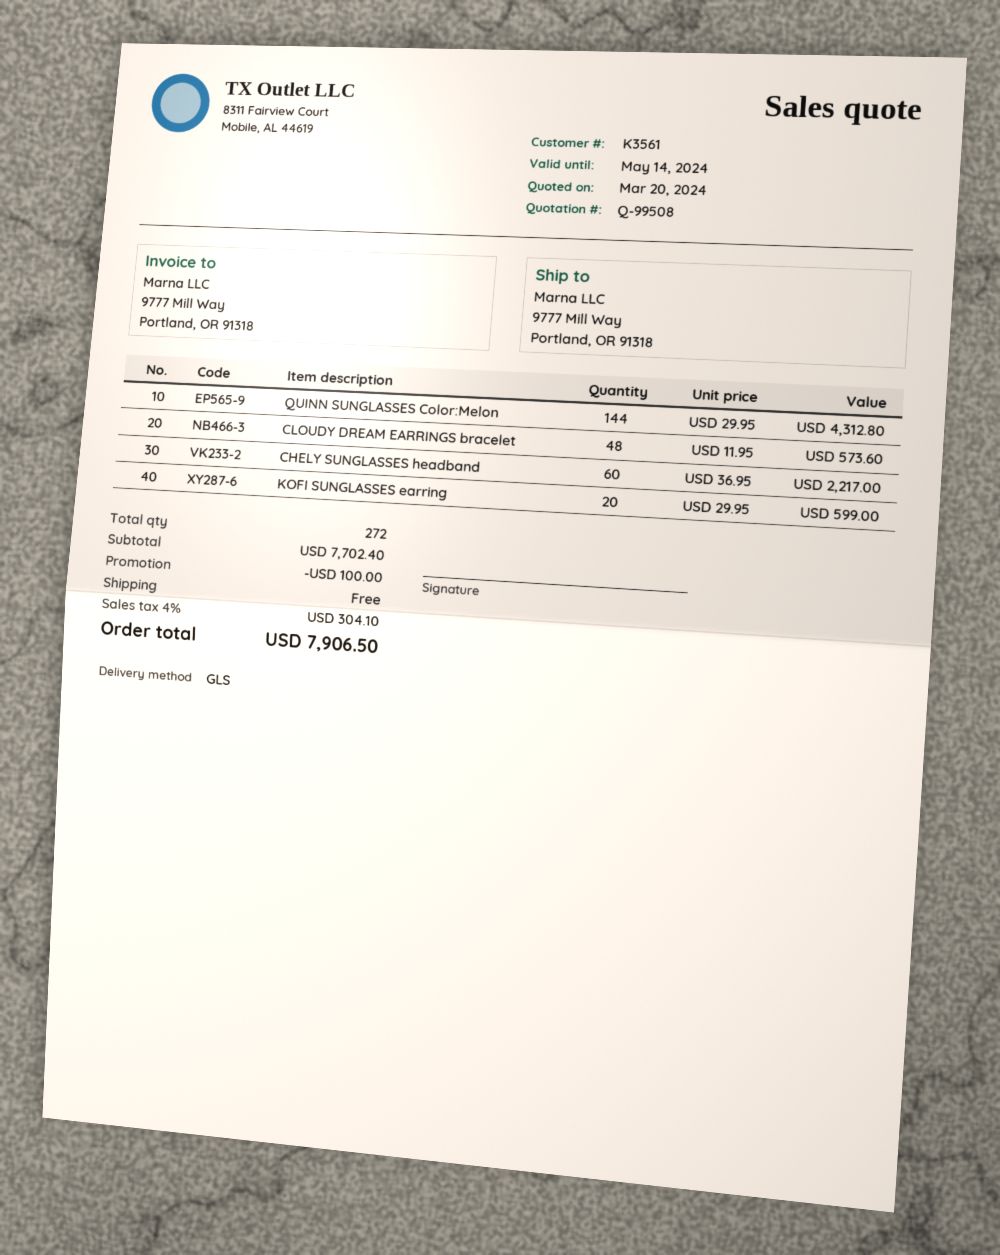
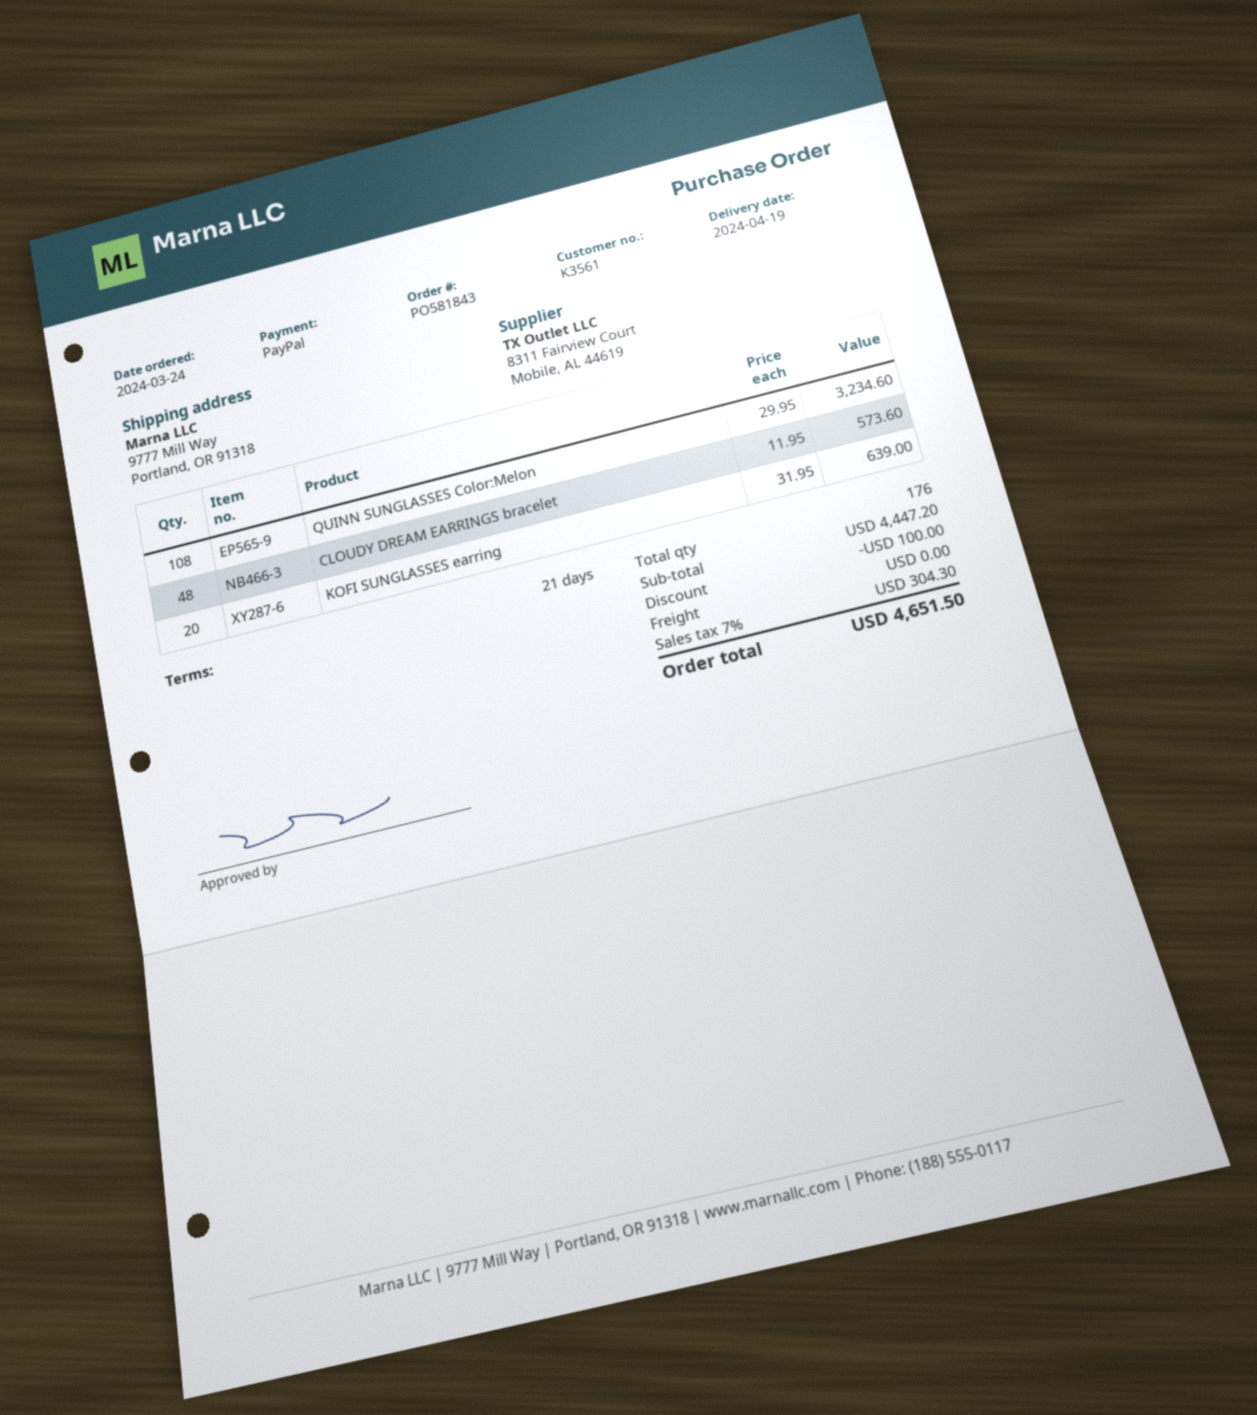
QUINN SUNGLASSES Color:Melon: 144 x 29.95 = 4312.80 -> 108 x 29.95 = 3234.60
CHELY SUNGLASSES headband: 60 x 36.95 = 2217.00 -> none
KOFI SUNGLASSES earring: 20 x 29.95 = 599.00 -> 20 x 31.95 = 639.00
total quantity: 272 -> 176
subtotal: 7702.40 -> 4447.20
tax: 4% = 304.10 -> 7% = 304.30
total: 7906.50 -> 4651.50

